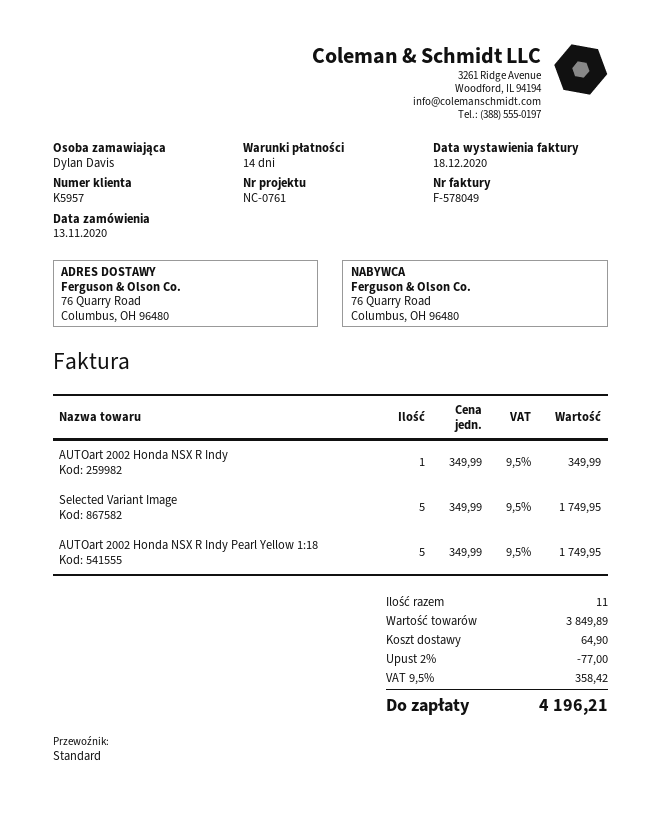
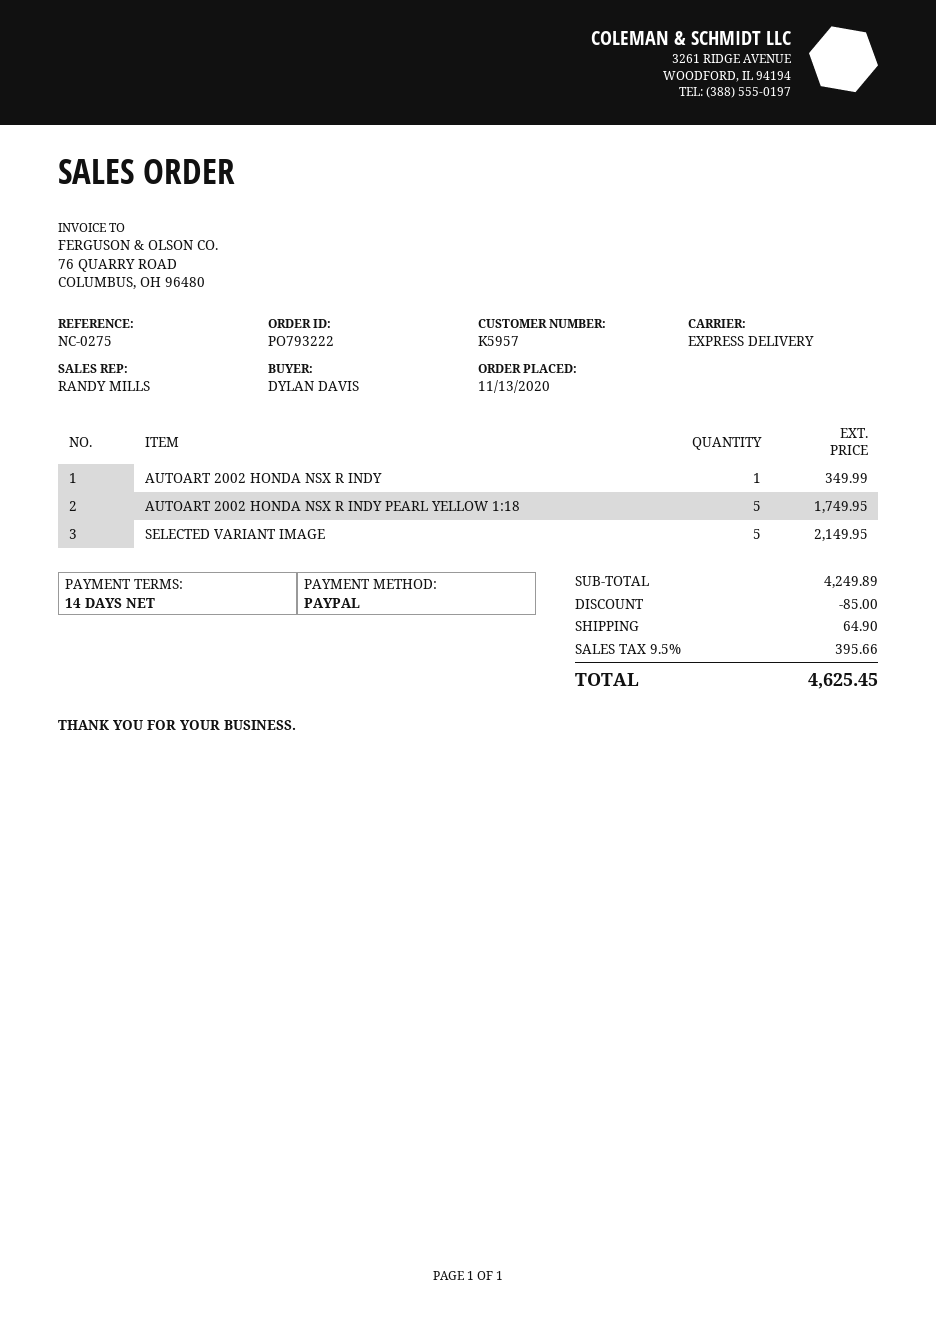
reference: NC-0761 -> NC-0275
shipping method: standard -> express
Selected Variant Image: 5 for 1749.95 -> 5 for 2149.95
subtotal: 3849.89 -> 4249.89
discount: 77.00 -> 85.00
tax: 9.5% = 358.42 -> 9.5% = 395.66
total: 4196.21 -> 4625.45

